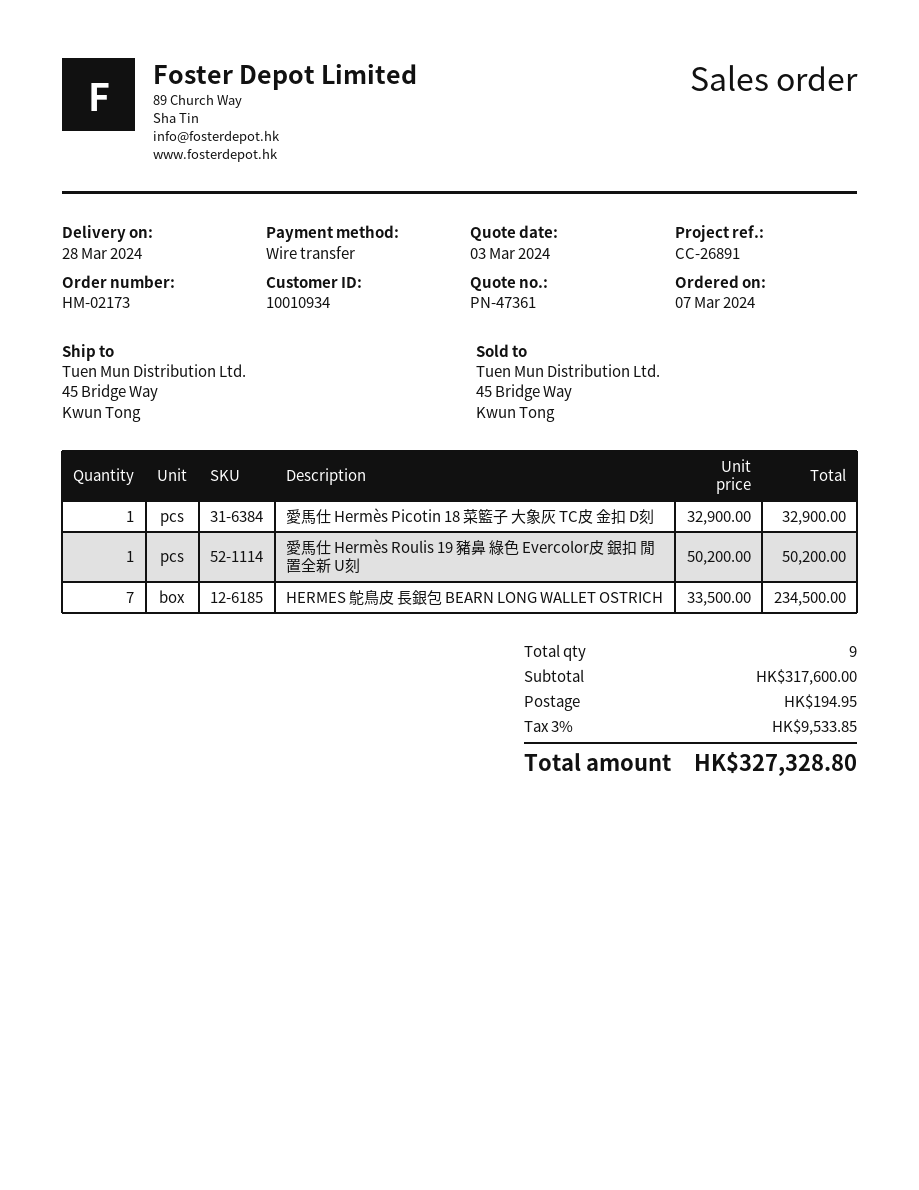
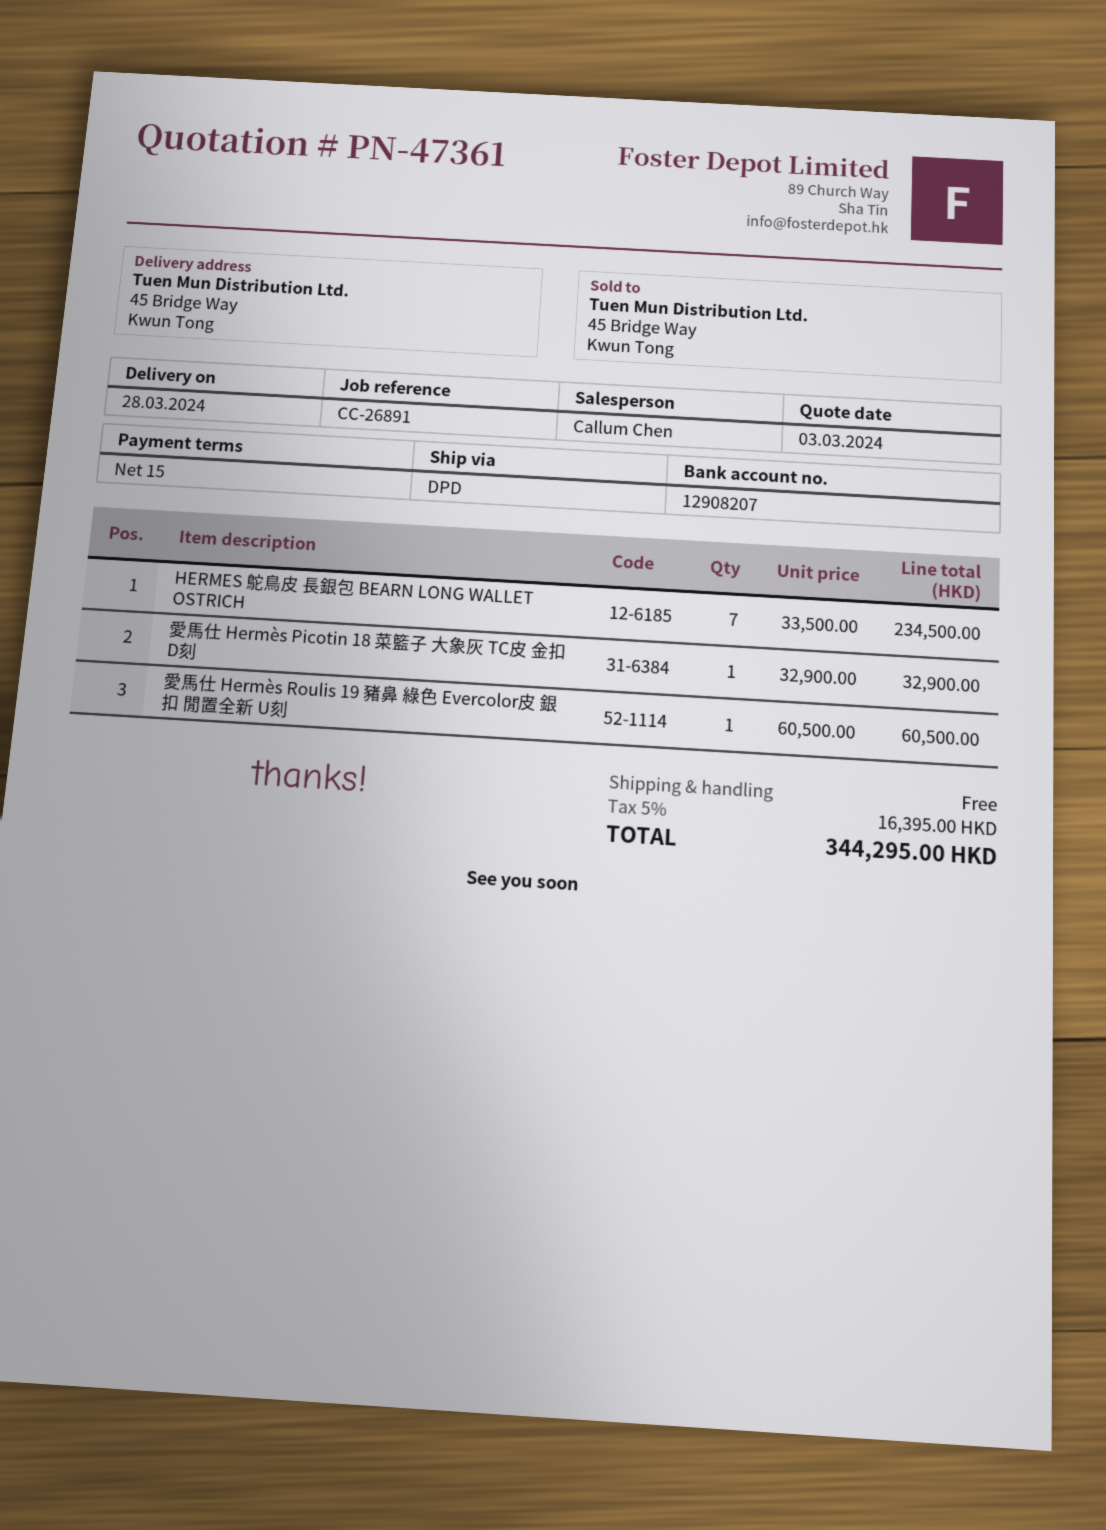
愛馬仕 Hermès Roulis 19 豬鼻 綠色 Evercolor皮 銀扣 閒置全新 U刻: 1 x 50200.00 = 50200.00 -> 1 x 60500.00 = 60500.00
shipping: 194.95 -> 0.00
tax: 3% = 9533.85 -> 5% = 16395.00
total: 327328.80 -> 344295.00

